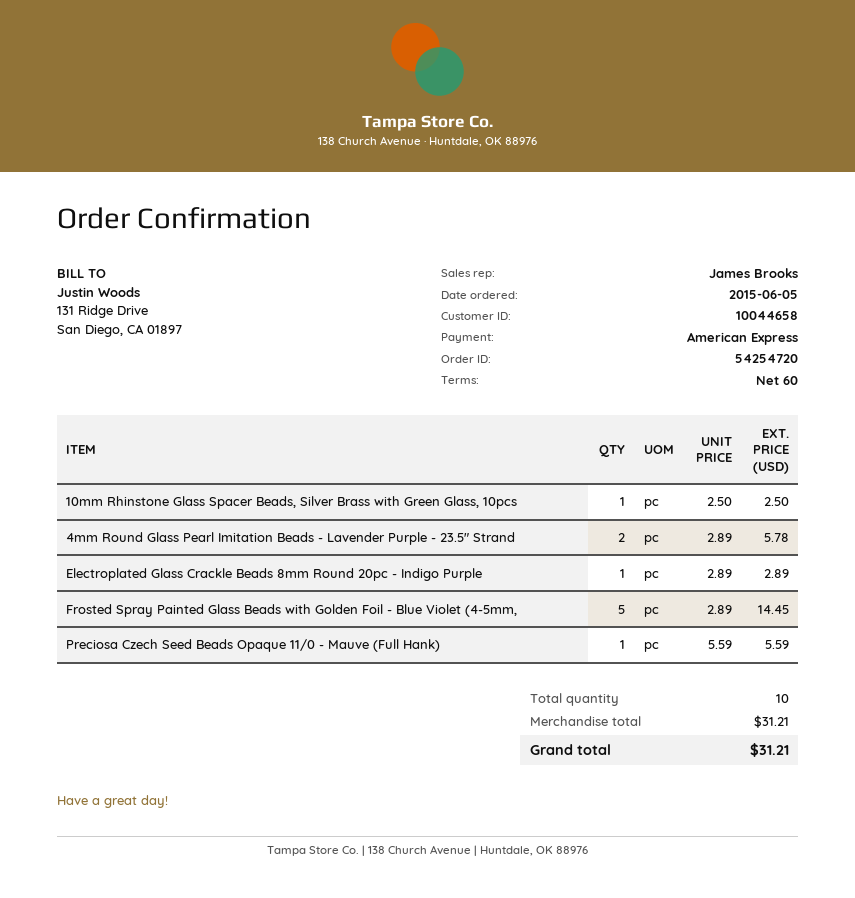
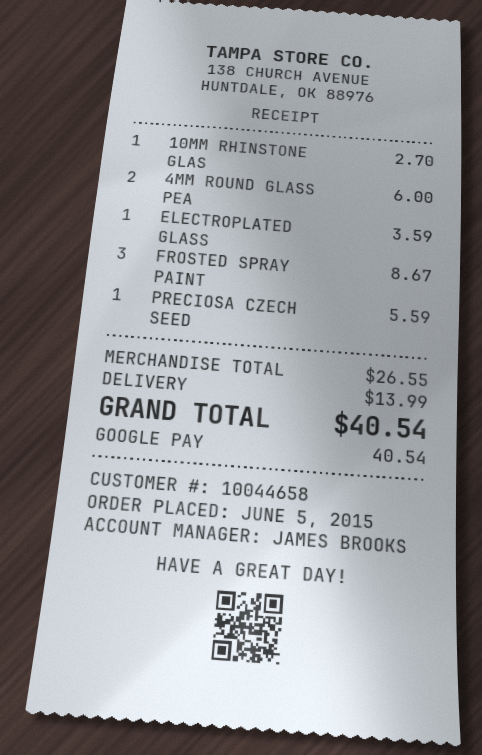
payment method: American Express -> Google Pay
10mm Rhinstone Glass Spacer Beads, Silver Brass with Green Glass, 10pcs: 1 for 2.50 -> 1 for 2.70
4mm Round Glass Pearl Imitation Beads - Lavender Purple - 23.5" Strand: 2 for 5.78 -> 2 for 6.00
Electroplated Glass Crackle Beads 8mm Round 20pc - Indigo Purple: 1 for 2.89 -> 1 for 3.59
Frosted Spray Painted Glass Beads with Golden Foil - Blue Violet (4-5mm,: 5 for 14.45 -> 3 for 8.67
subtotal: 31.21 -> 26.55
shipping: none -> 13.99
total: 31.21 -> 40.54

